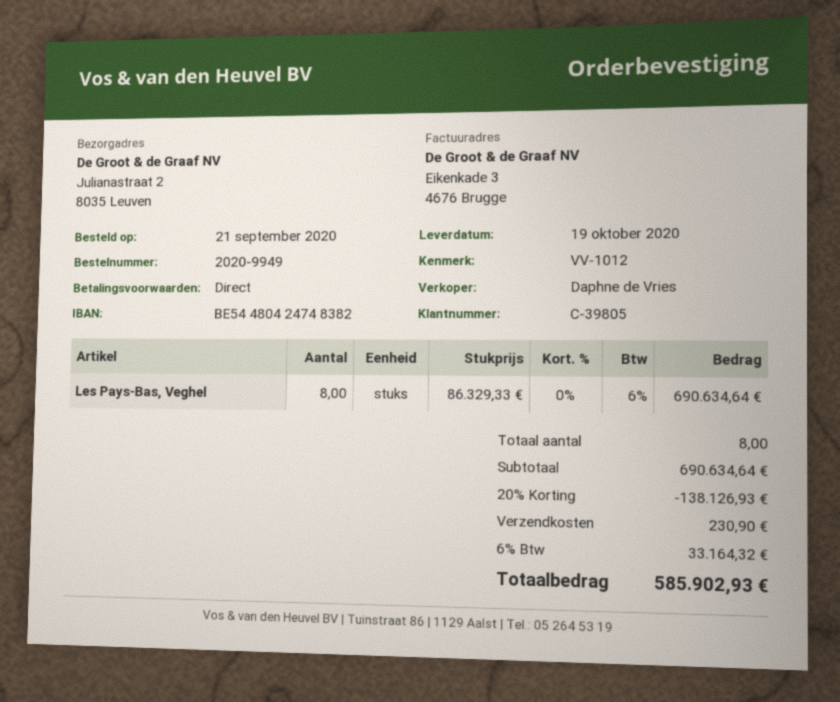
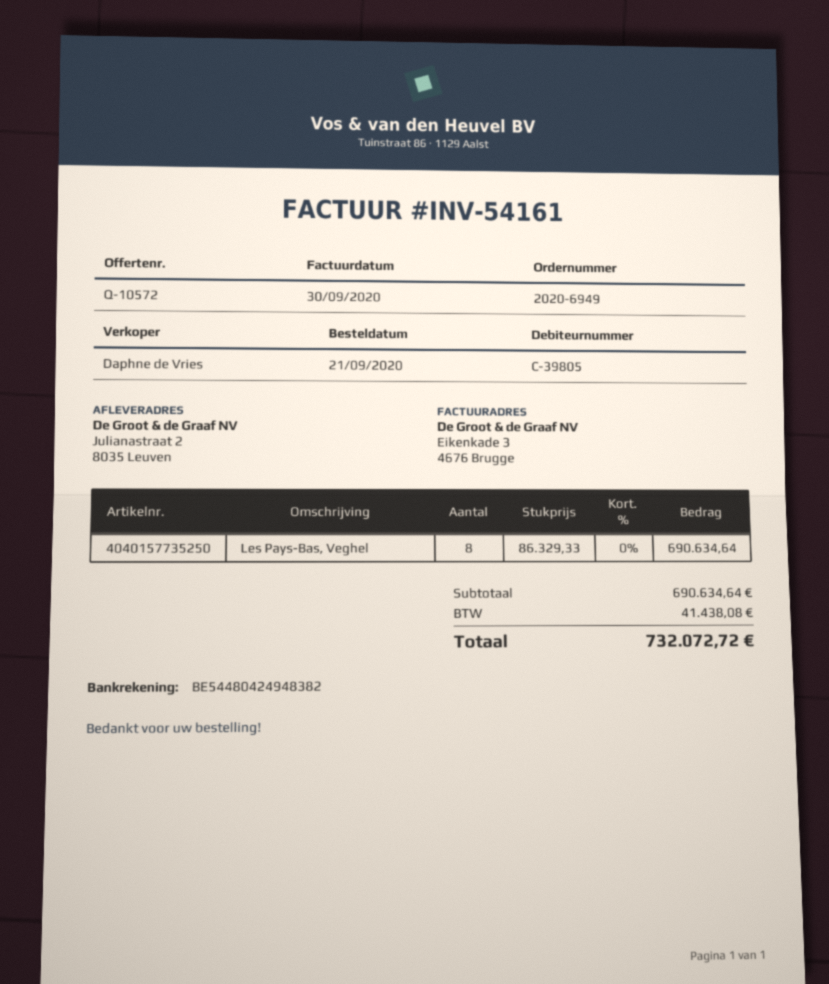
order number: 2020-9949 -> 2020-6949
bank account: BE54480424748382 -> BE54480424948382
discount: 20% = 138126.93 -> none
shipping: 230.90 -> none
tax: 33164.32 -> 41438.08
total: 585902.93 -> 732072.72

